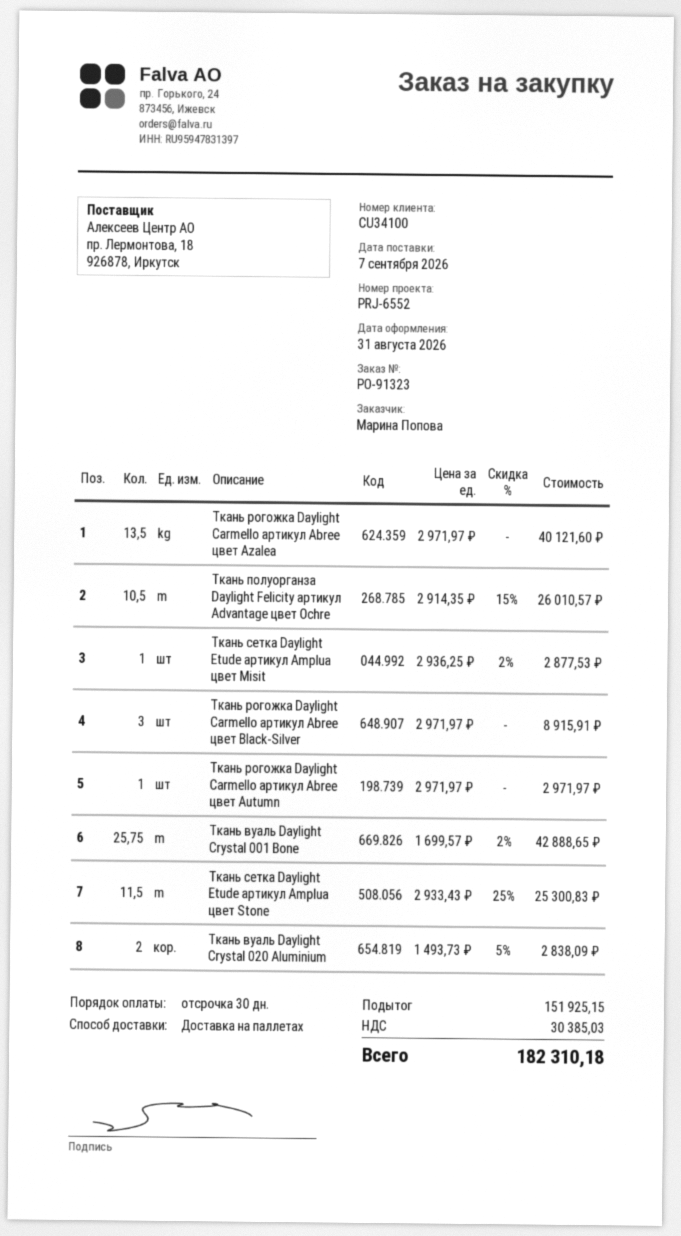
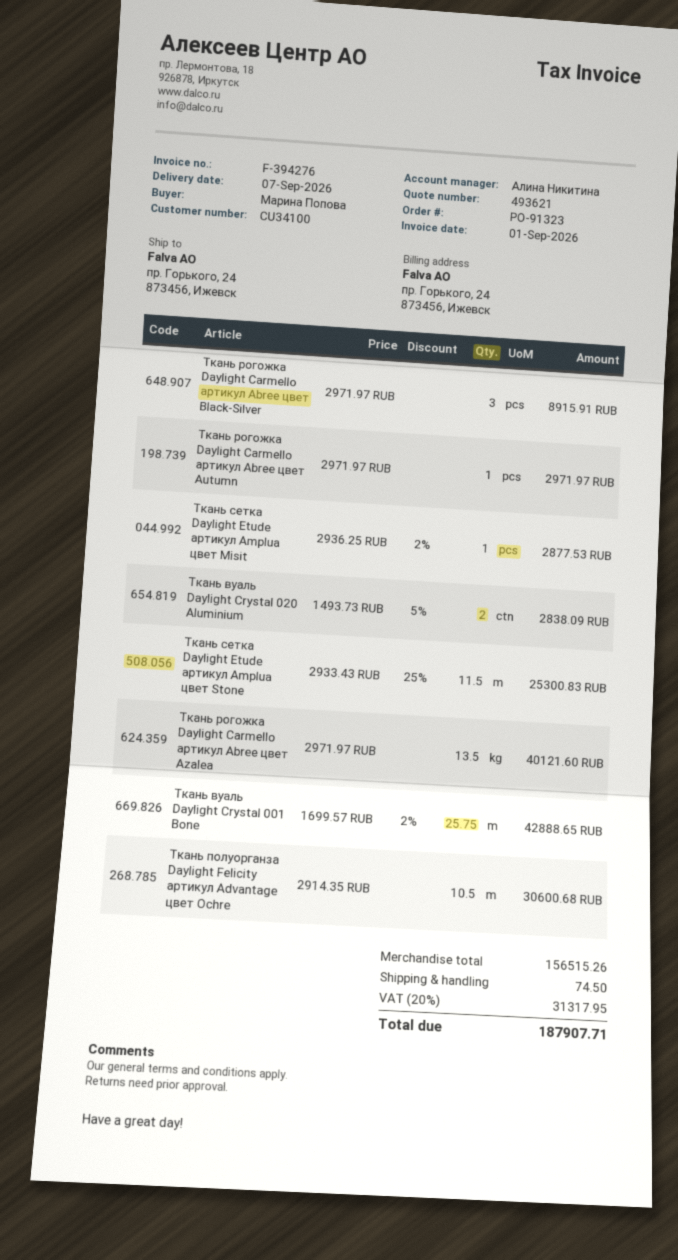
Ткань полуорганза Daylight Felicity артикул Advantage цвет Ochre: 10.5 x 2914.35 - 15% = 26010.57 -> 10.5 x 2914.35 = 30600.68
subtotal: 151925.15 -> 156515.26
shipping: none -> 74.50
tax: 30385.03 -> 31317.95
total: 182310.18 -> 187907.71

